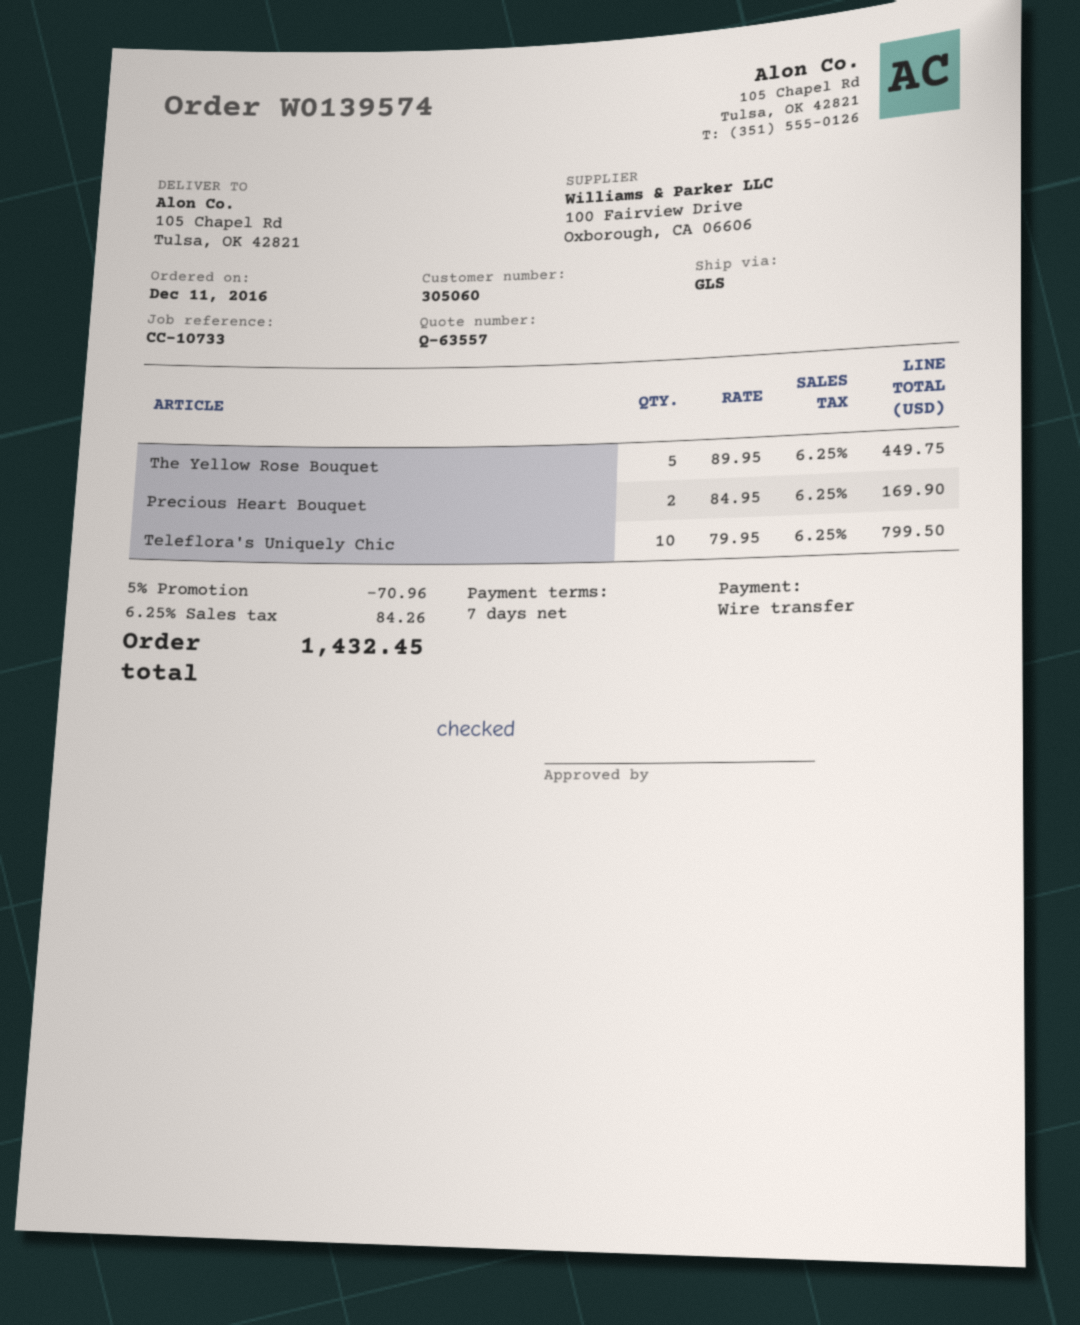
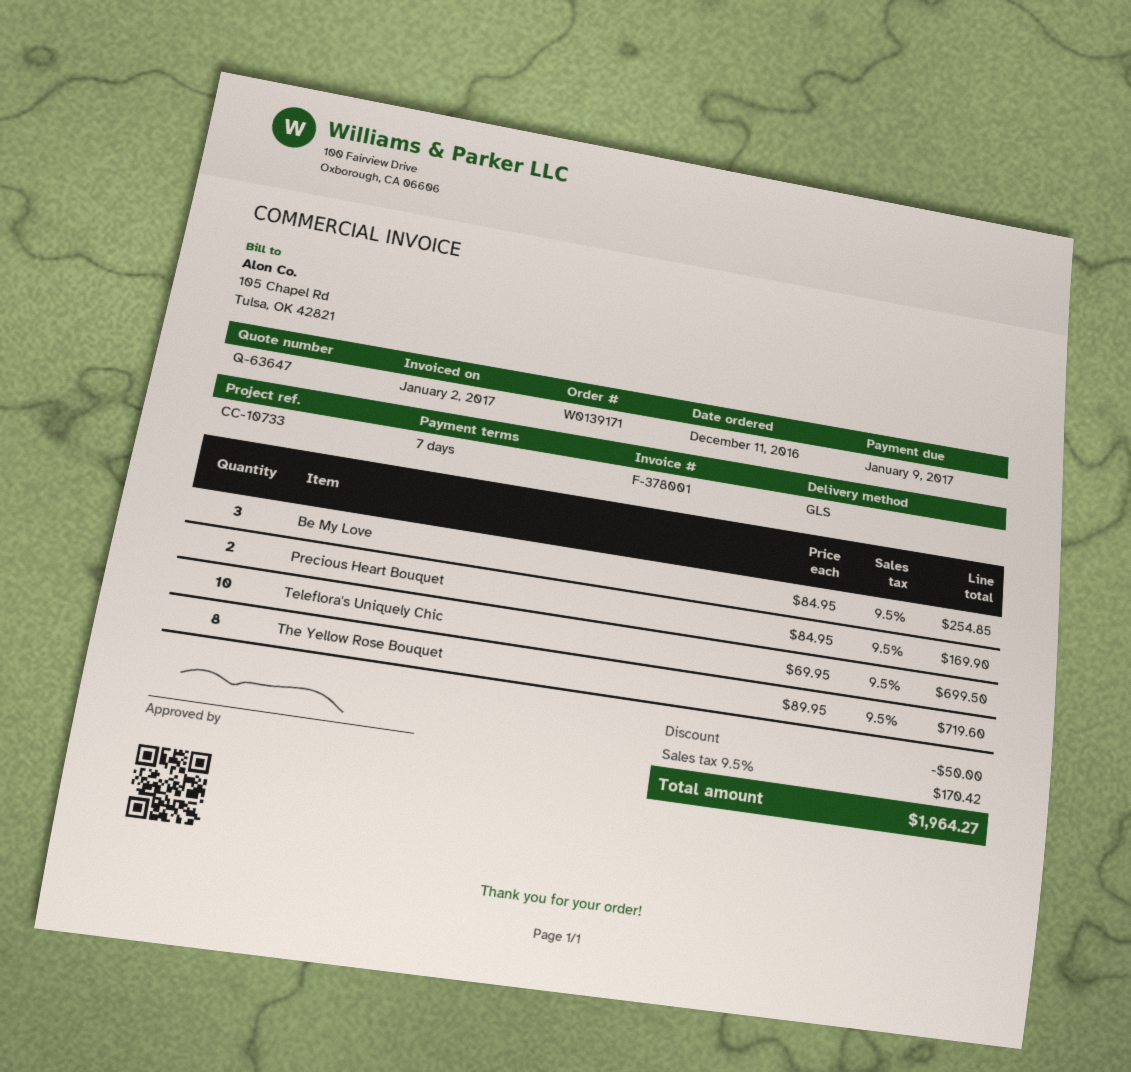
quote number: Q-63557 -> Q-63647
order number: W0139574 -> W0139171
The Yellow Rose Bouquet: 5 x 89.95 = 449.75 -> 8 x 89.95 = 719.60
Teleflora's Uniquely Chic: 10 x 79.95 = 799.50 -> 10 x 69.95 = 699.50
Be My Love: none -> 3 x 84.95 = 254.85
discount: 70.96 -> 50.00
tax: 6.25% = 84.26 -> 9.5% = 170.42
total: 1432.45 -> 1964.27

